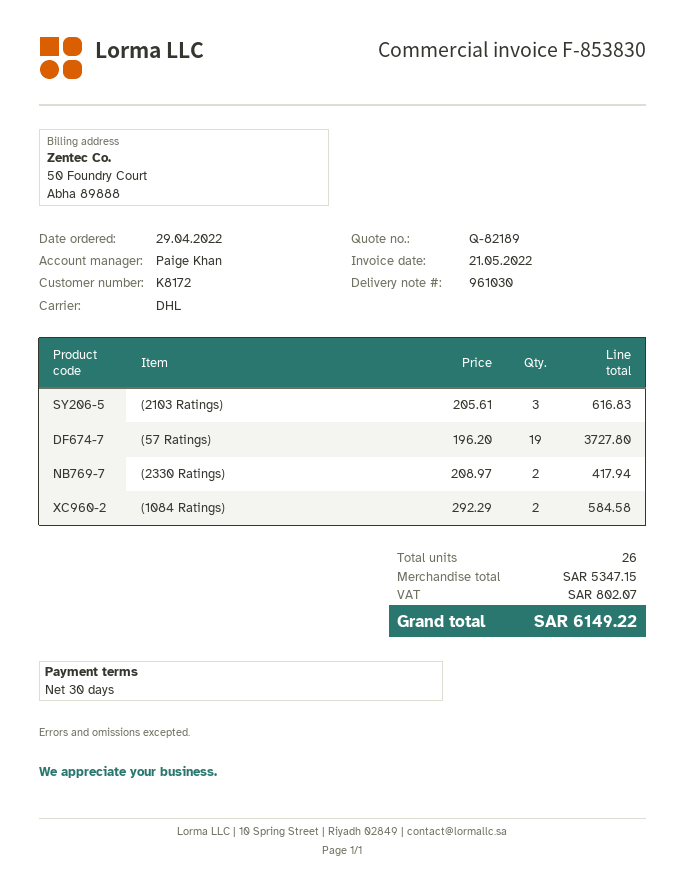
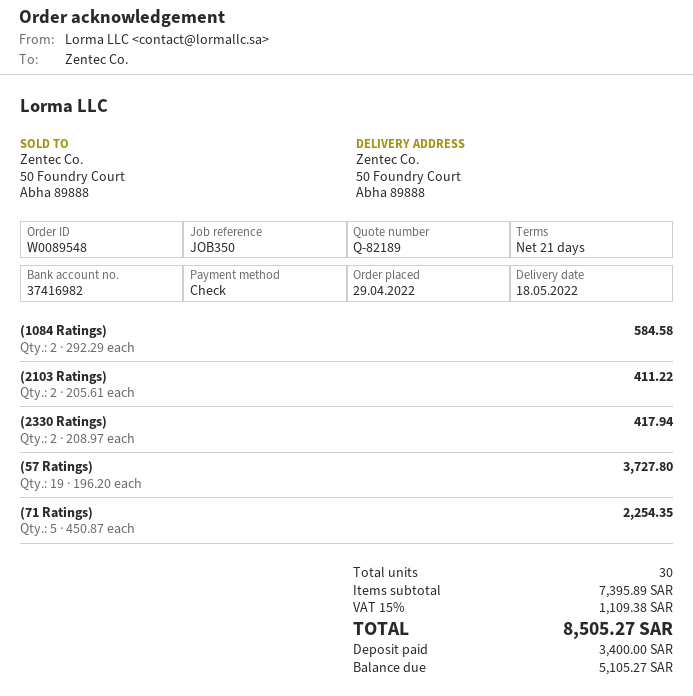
payment terms: 30 days -> 21 days
(2103 Ratings): 3 x 205.61 = 616.83 -> 2 x 205.61 = 411.22
(71 Ratings): none -> 5 x 450.87 = 2254.35
total quantity: 26 -> 30
subtotal: 5347.15 -> 7395.89
tax: 802.07 -> 1109.38
total: 6149.22 -> 8505.27

